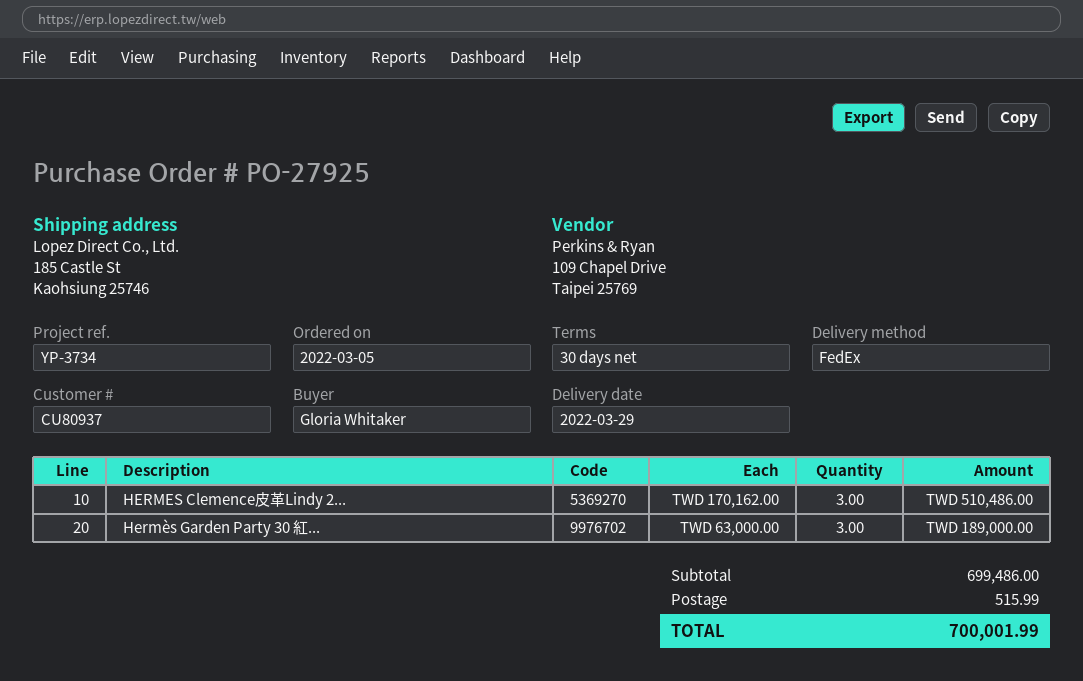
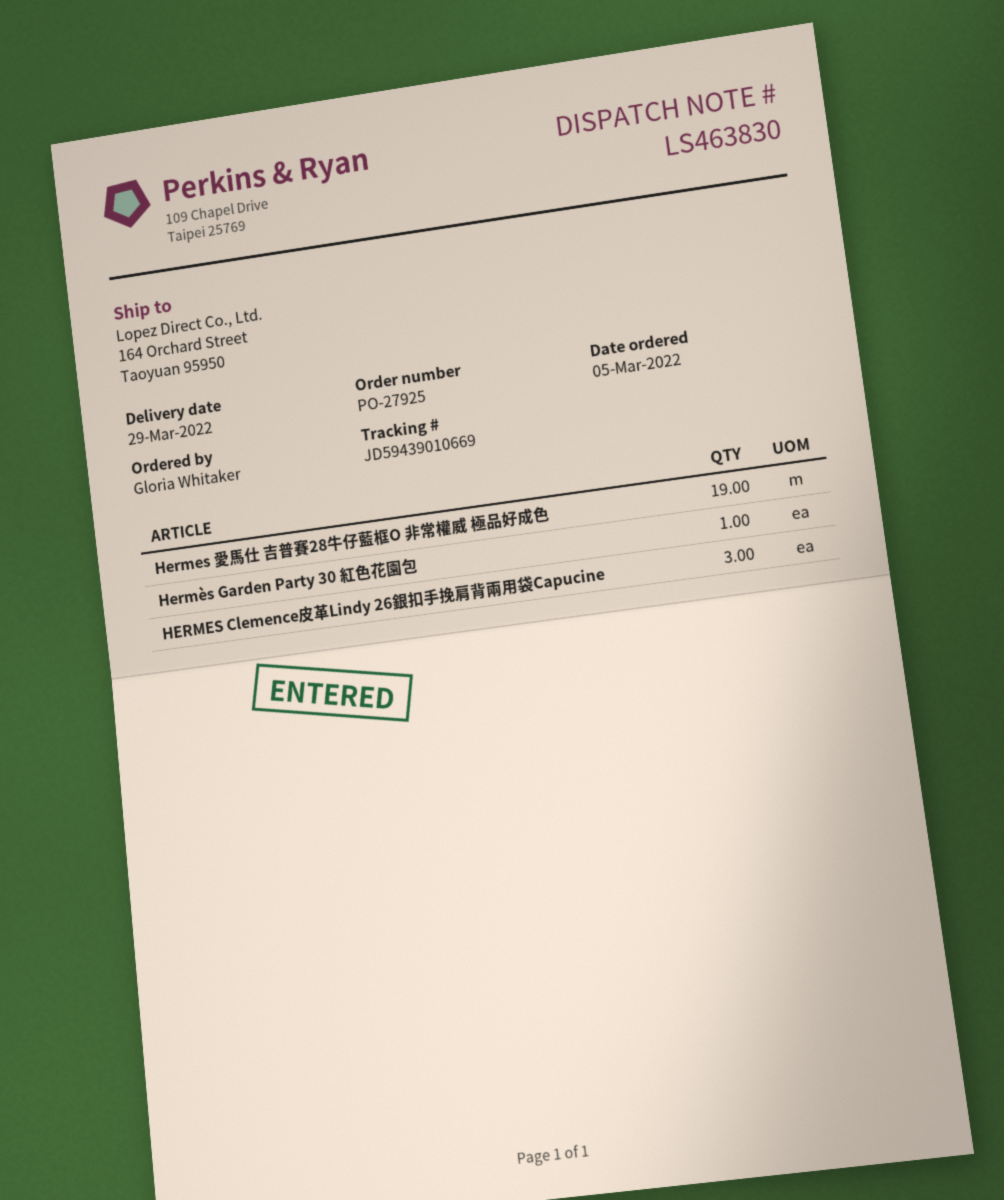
ship to: 185 Castle St, Kaohsiung 25746 -> 164 Orchard Street, Taoyuan 95950
Hermès Garden Party 30 紅...: 3 -> 1
Hermes 愛馬仕 吉普賽28牛仔藍框O 非常權威 極品好成色: none -> 19

